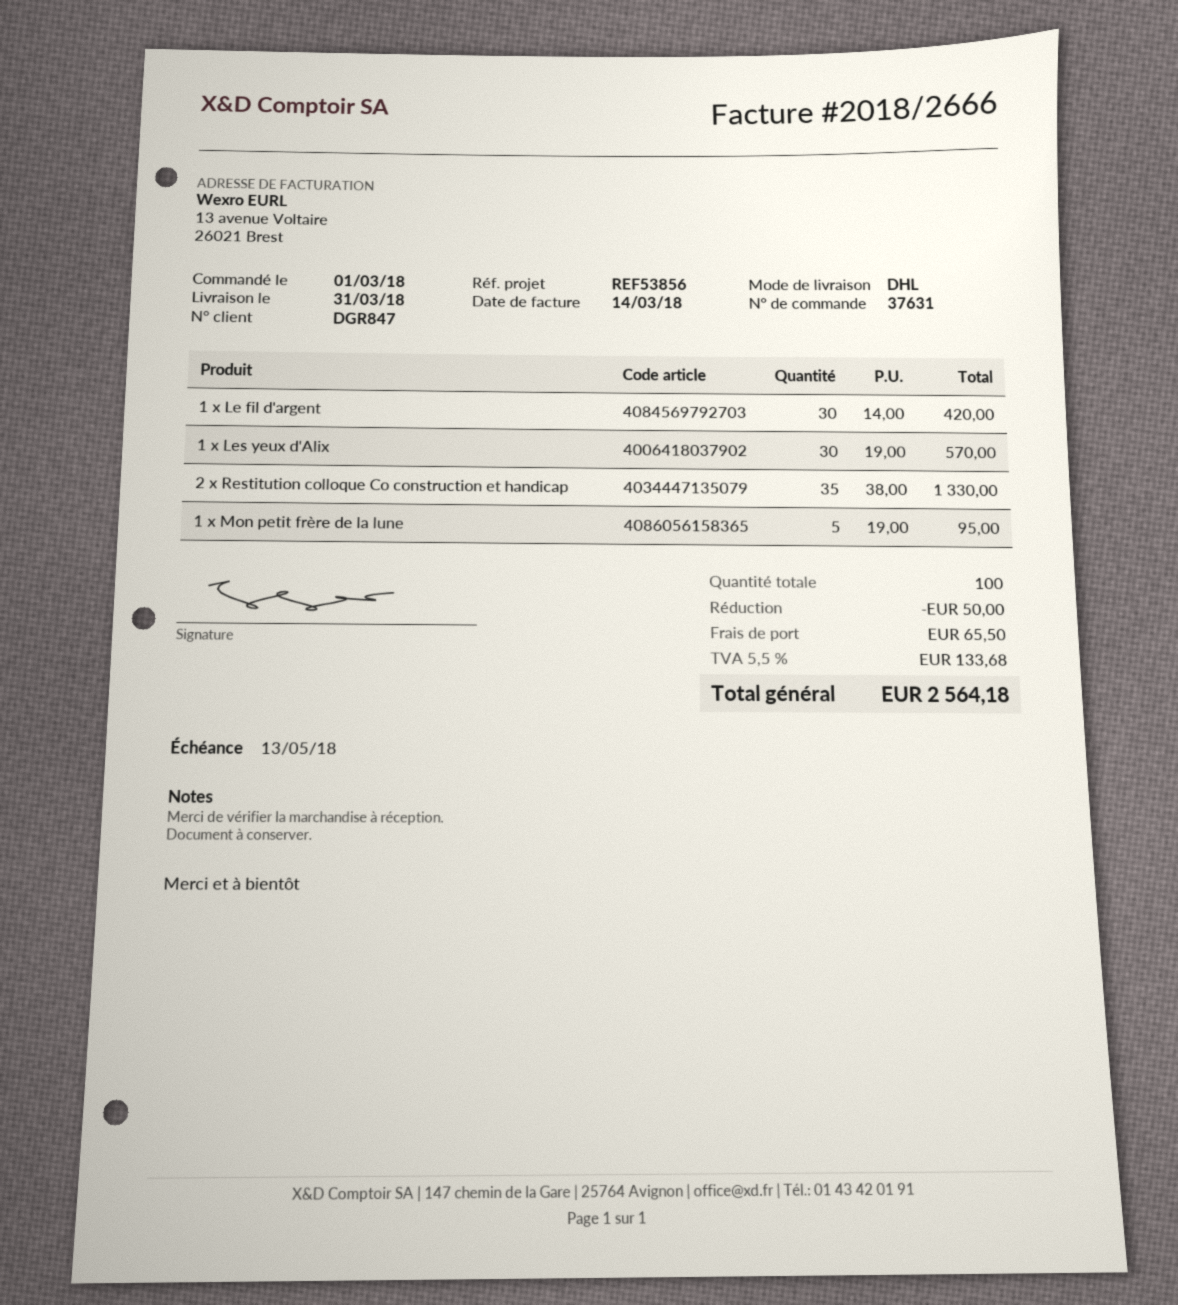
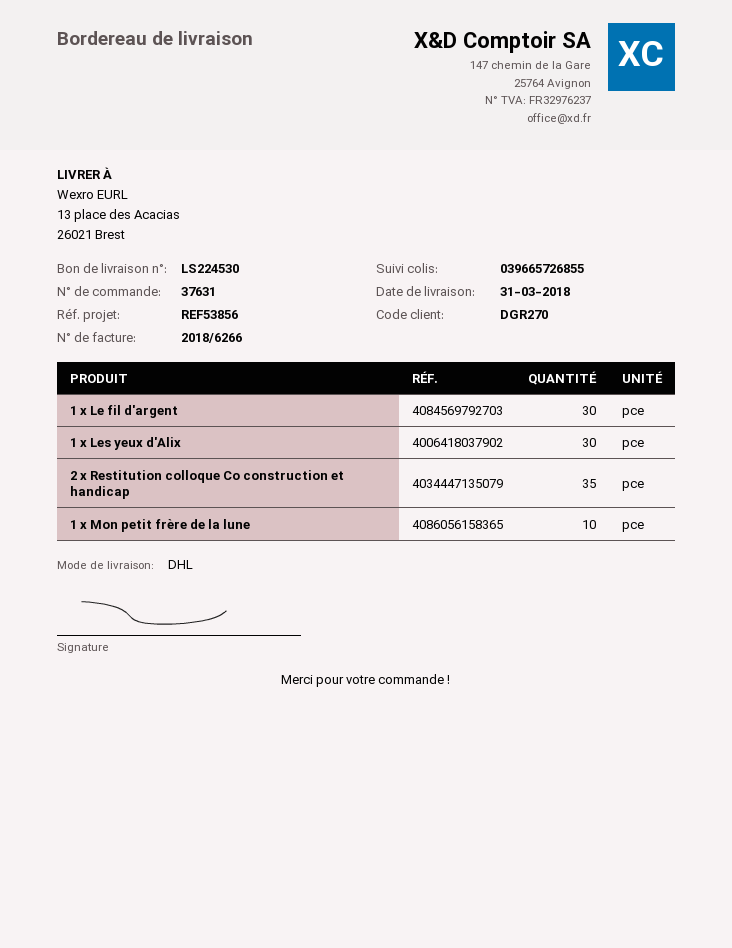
invoice number: 2018/2666 -> 2018/6266
customer number: DGR847 -> DGR270
1 x Mon petit frère de la lune: 5 -> 10

